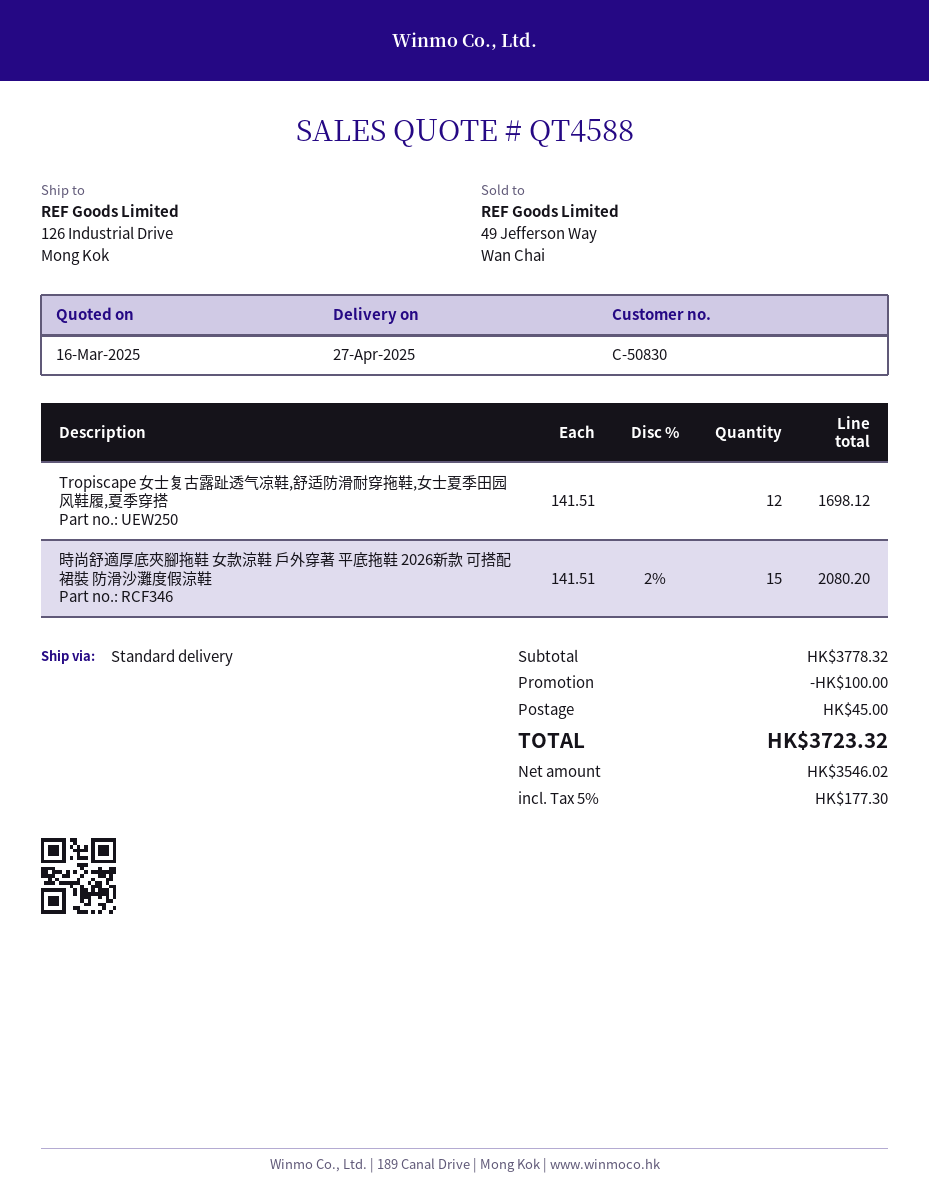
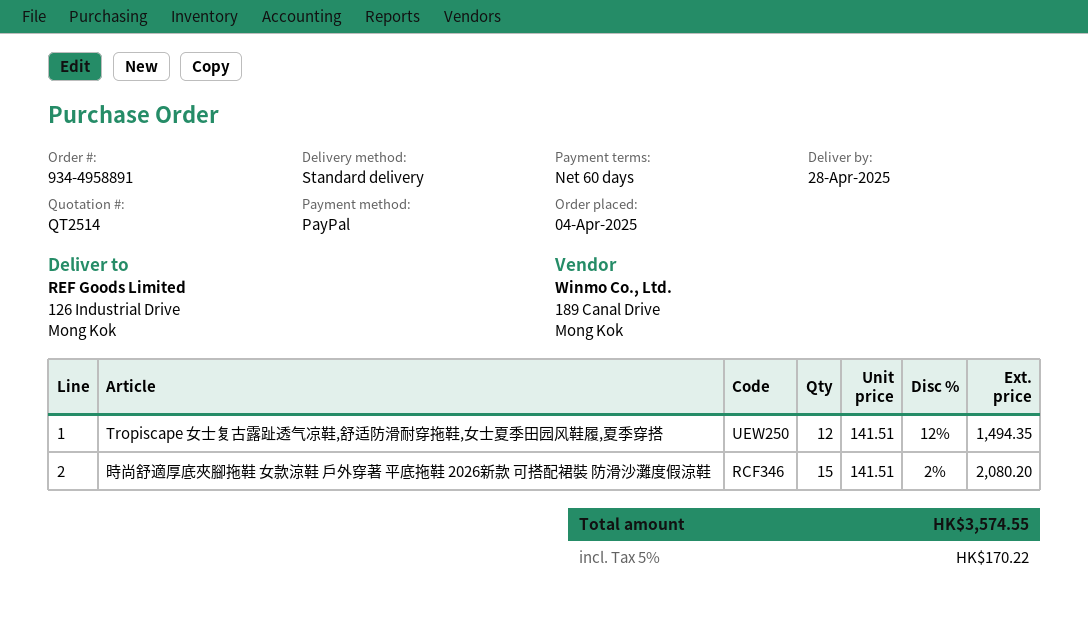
quote number: QT4588 -> QT2514
delivery date: 2025-04-27 -> 2025-04-28
Tropiscape 女士复古露趾透气凉鞋,舒适防滑耐穿拖鞋,女士夏季田园风鞋履,夏季穿搭: 12 x 141.51 = 1698.12 -> 12 x 141.51 - 12% = 1494.35
discount: 100.00 -> none
shipping: 45.00 -> none
tax: 5% = 177.30 -> 5% = 170.22
total: 3723.32 -> 3574.55

